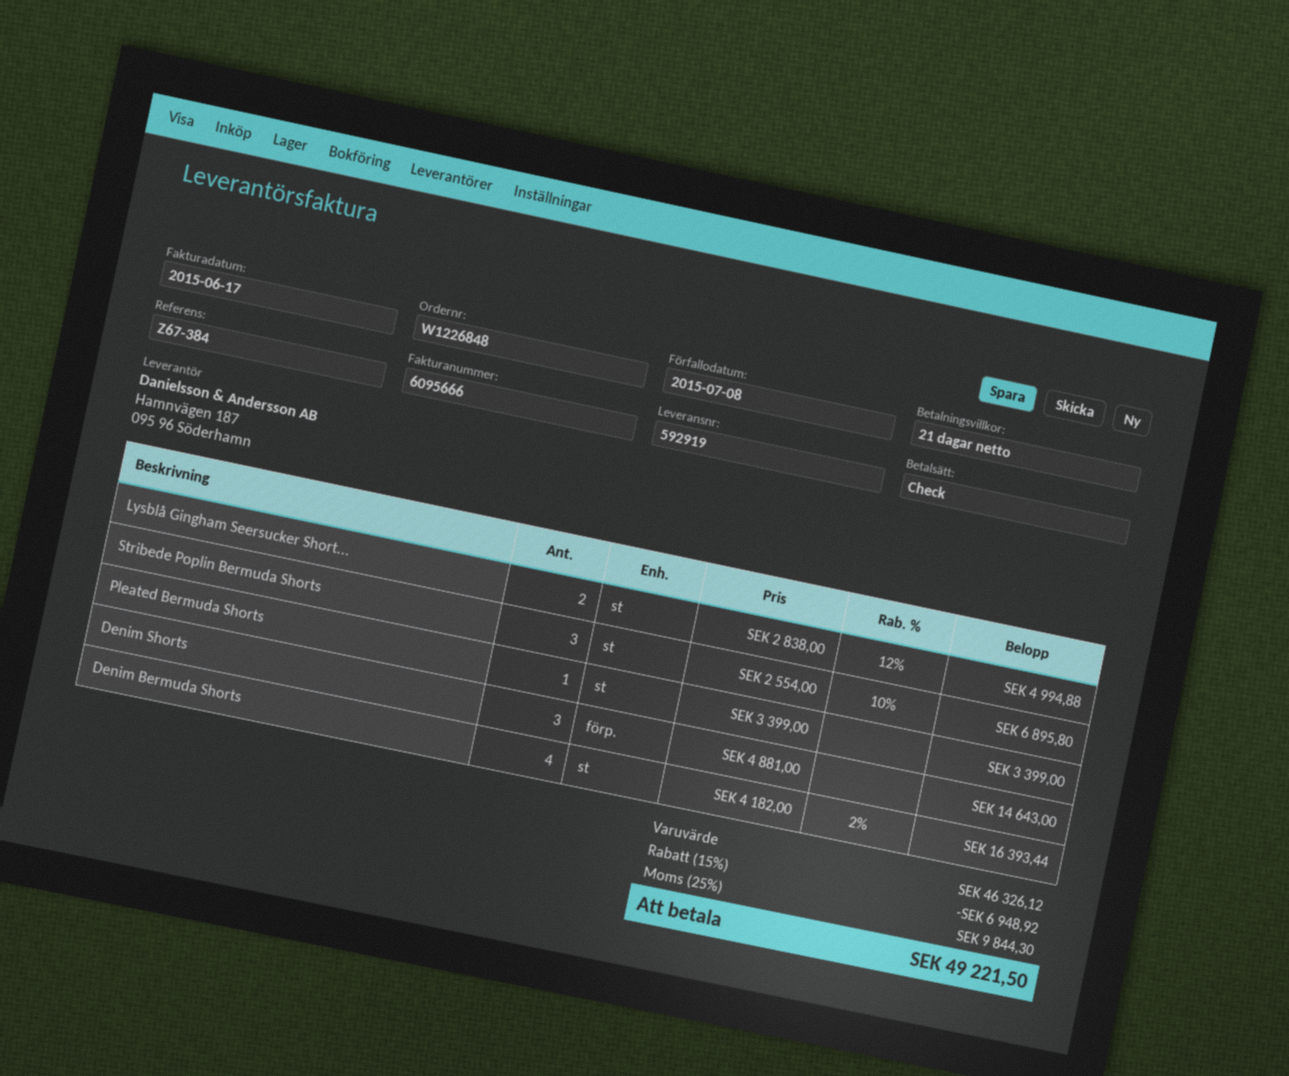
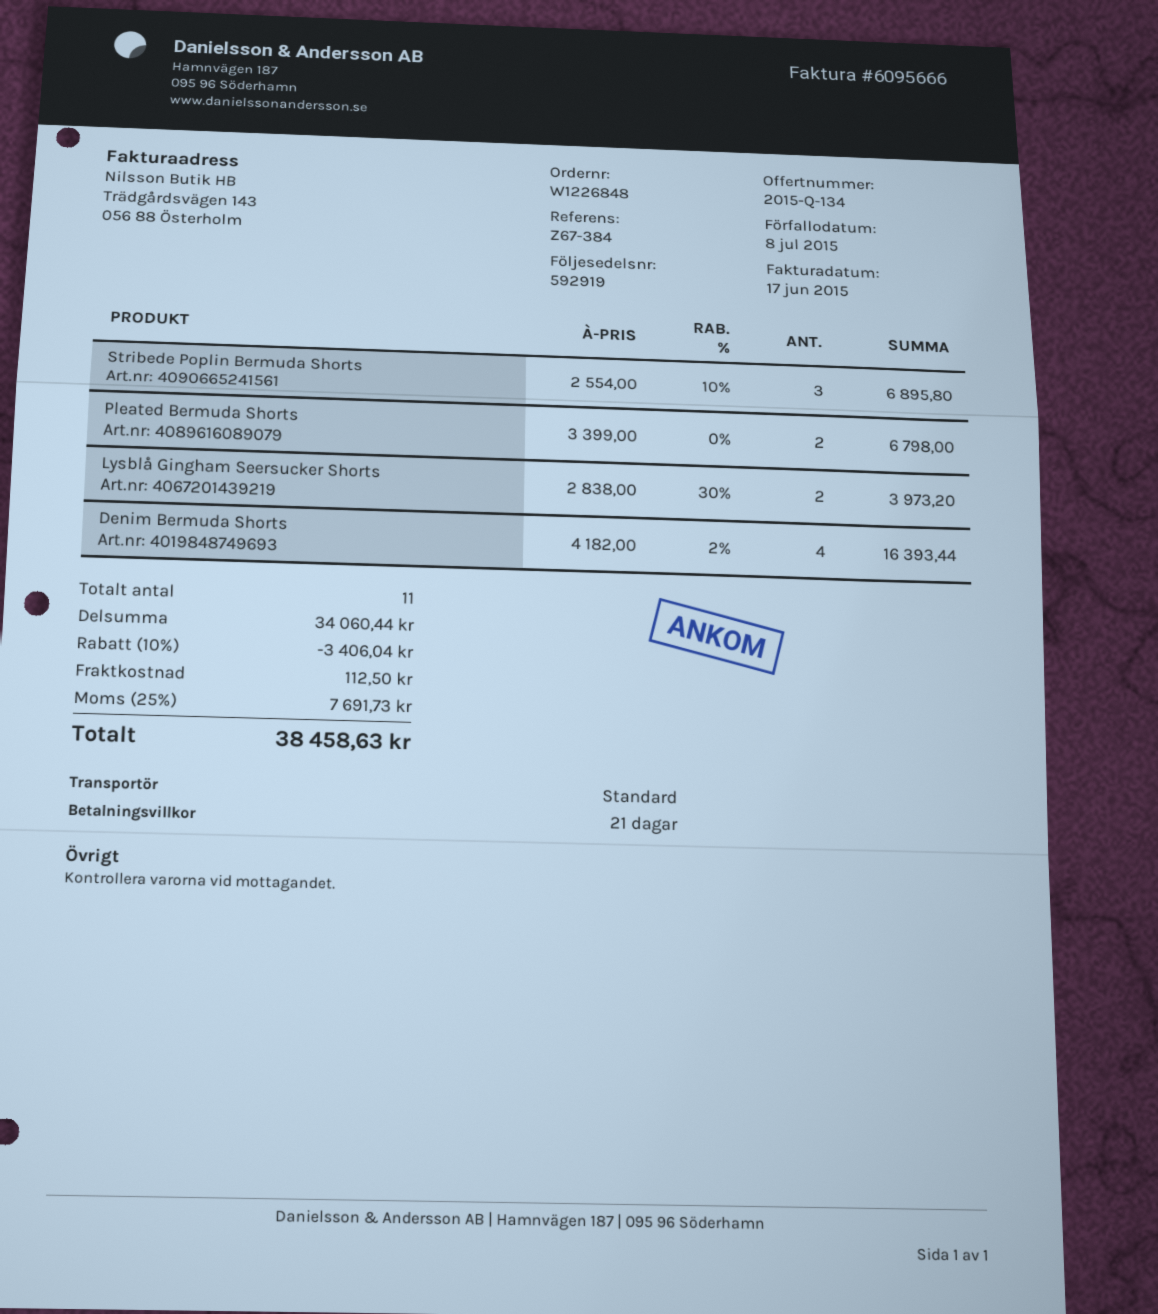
Lysblå Gingham Seersucker Short...: 2 x 2838.00 - 12% = 4994.88 -> 2 x 2838.00 - 30% = 3973.20
Pleated Bermuda Shorts: 1 x 3399.00 = 3399.00 -> 2 x 3399.00 = 6798.00
Denim Shorts: 3 x 4881.00 = 14643.00 -> none
subtotal: 46326.12 -> 34060.44
discount: 15% = 6948.92 -> 10% = 3406.04
shipping: none -> 112.50
tax: 25% = 9844.30 -> 25% = 7691.73
total: 49221.50 -> 38458.63

